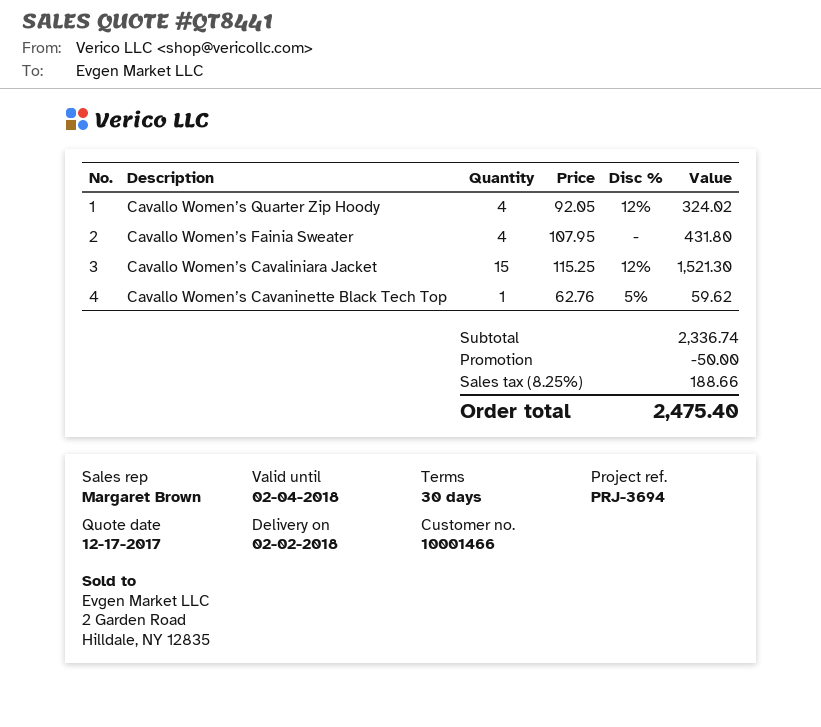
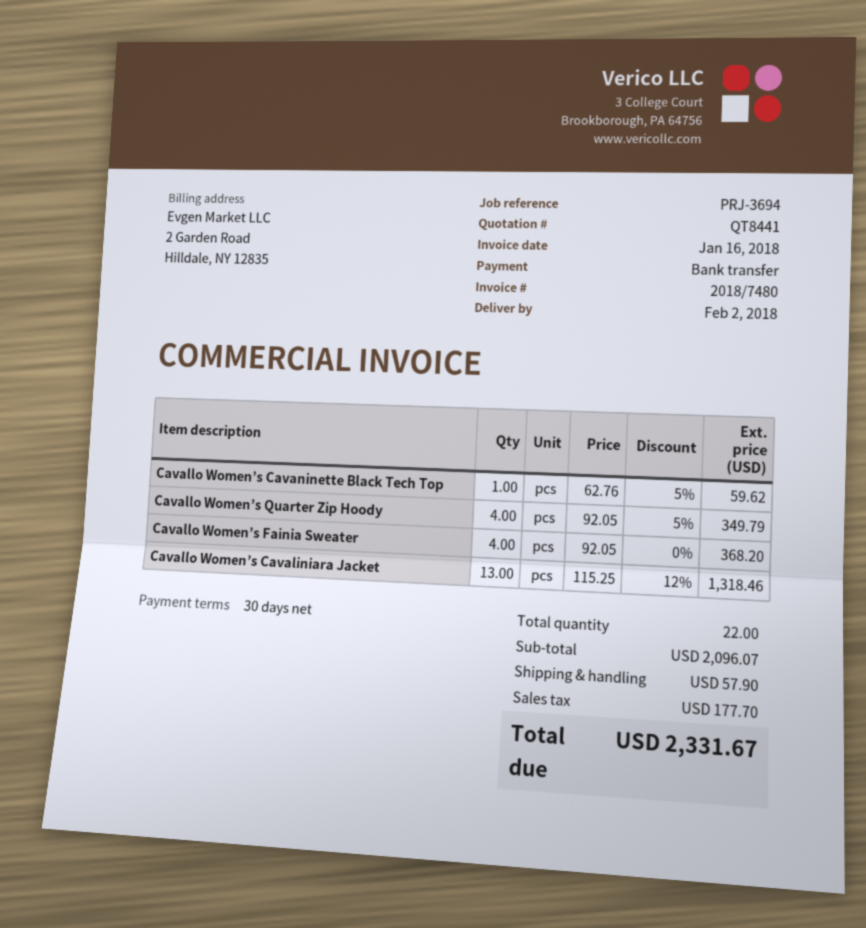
Cavallo Women’s Quarter Zip Hoody: 4 x 92.05 - 12% = 324.02 -> 4 x 92.05 - 5% = 349.79
Cavallo Women’s Fainia Sweater: 4 x 107.95 = 431.80 -> 4 x 92.05 = 368.20
Cavallo Women’s Cavaliniara Jacket: 15 x 115.25 - 12% = 1521.30 -> 13 x 115.25 - 12% = 1318.46
subtotal: 2336.74 -> 2096.07
discount: 50.00 -> none
shipping: none -> 57.90
tax: 188.66 -> 177.70
total: 2475.40 -> 2331.67

